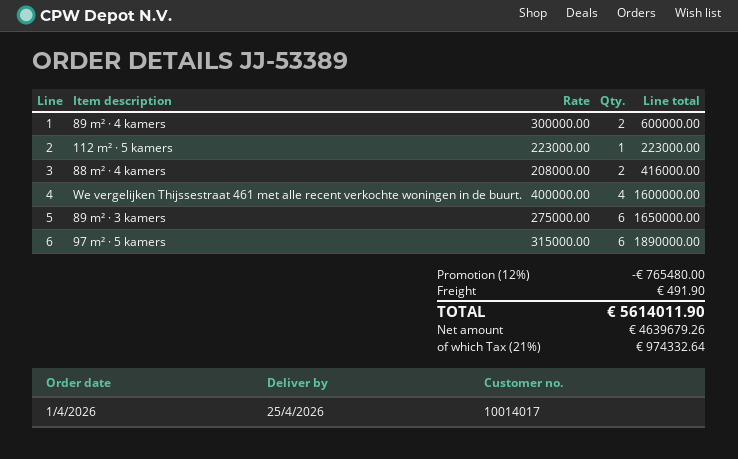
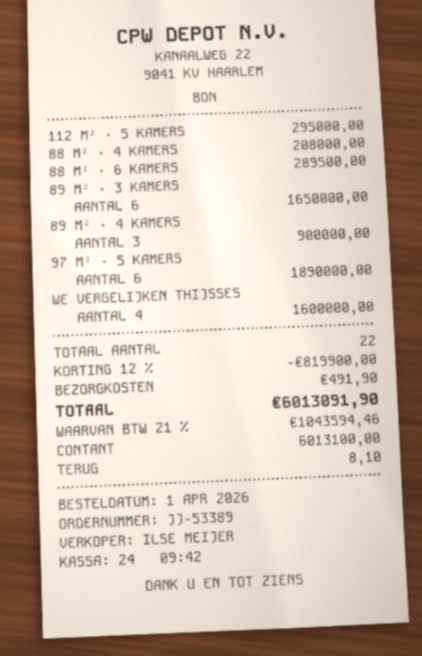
89 m² · 4 kamers: 2 for 600000.00 -> 3 for 900000.00
112 m² · 5 kamers: 1 for 223000.00 -> 1 for 295000.00
88 m² · 4 kamers: 2 for 416000.00 -> 1 for 208000.00
88 M² · 6 KAMERS: none -> 1 for 289500.00
discount: 12% = 765480.00 -> 12% = 819900.00
tax: 21% = 974332.64 -> 21% = 1043594.46
total: 5614011.90 -> 6013091.90

